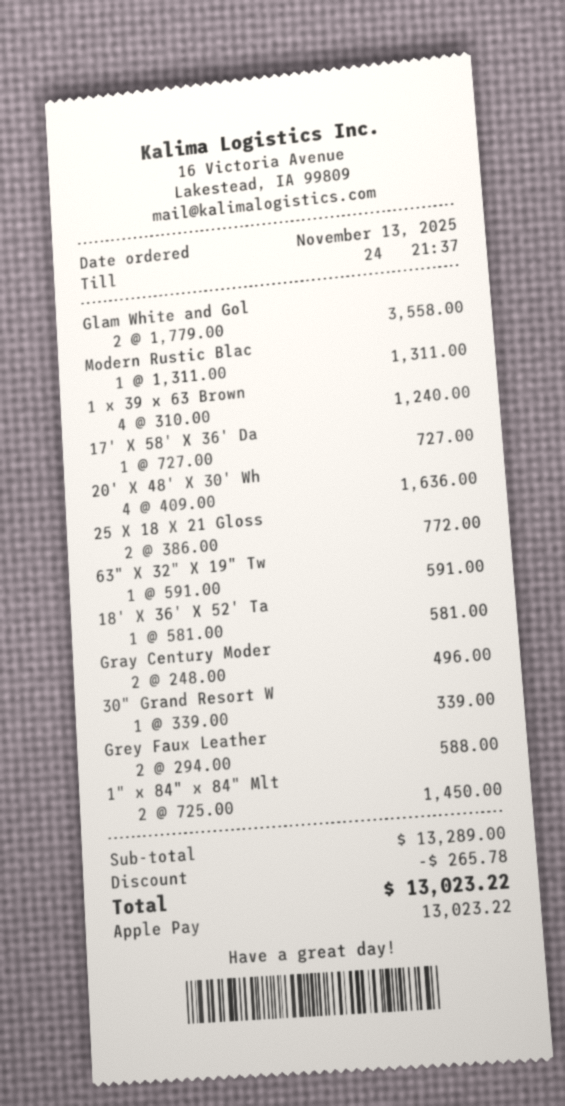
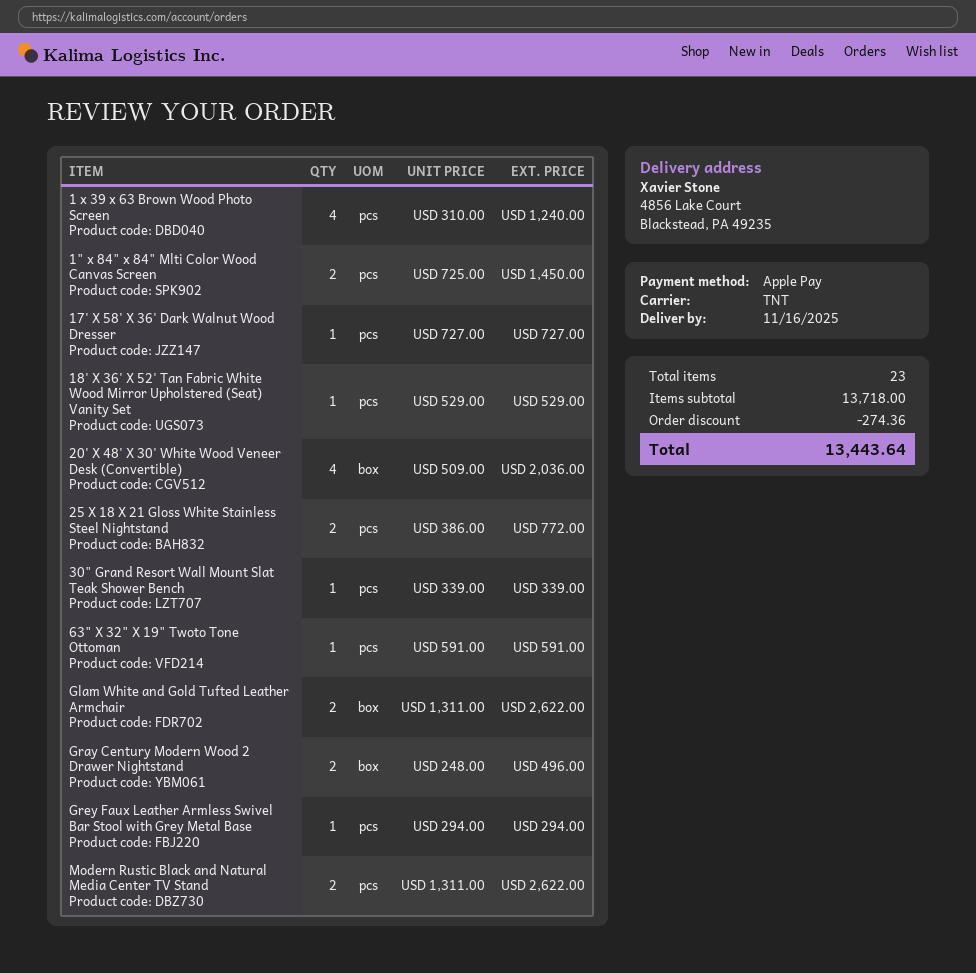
Glam White and Gol: 2 x 1779.00 = 3558.00 -> 2 x 1311.00 = 2622.00
Modern Rustic Blac: 1 x 1311.00 = 1311.00 -> 2 x 1311.00 = 2622.00
20' X 48' X 30' Wh: 4 x 409.00 = 1636.00 -> 4 x 509.00 = 2036.00
18' X 36' X 52' Ta: 1 x 581.00 = 581.00 -> 1 x 529.00 = 529.00
Grey Faux Leather: 2 x 294.00 = 588.00 -> 1 x 294.00 = 294.00
subtotal: 13289.00 -> 13718.00
discount: 265.78 -> 274.36
total: 13023.22 -> 13443.64

